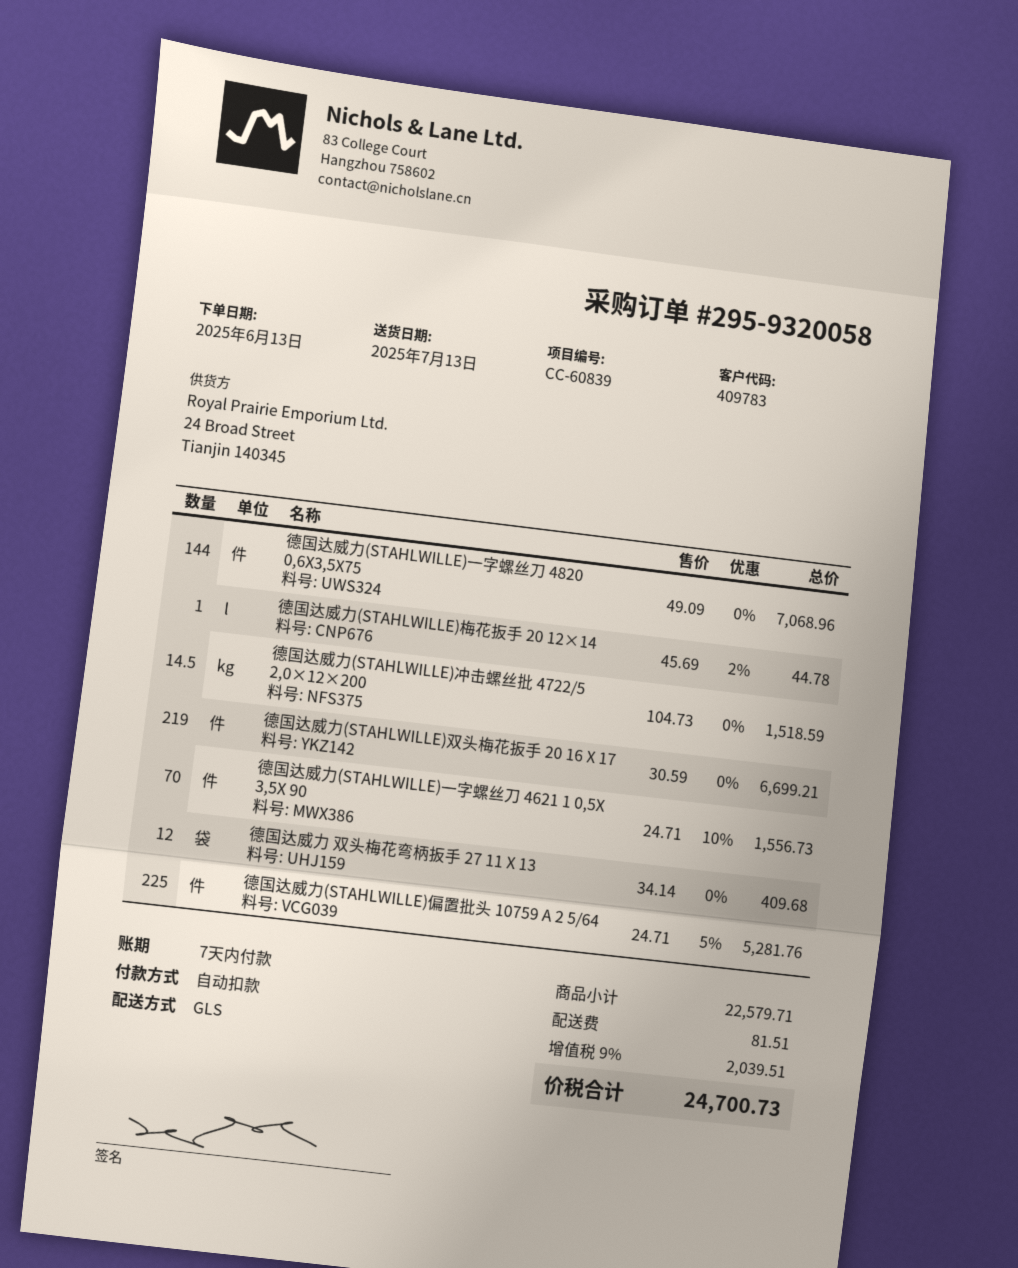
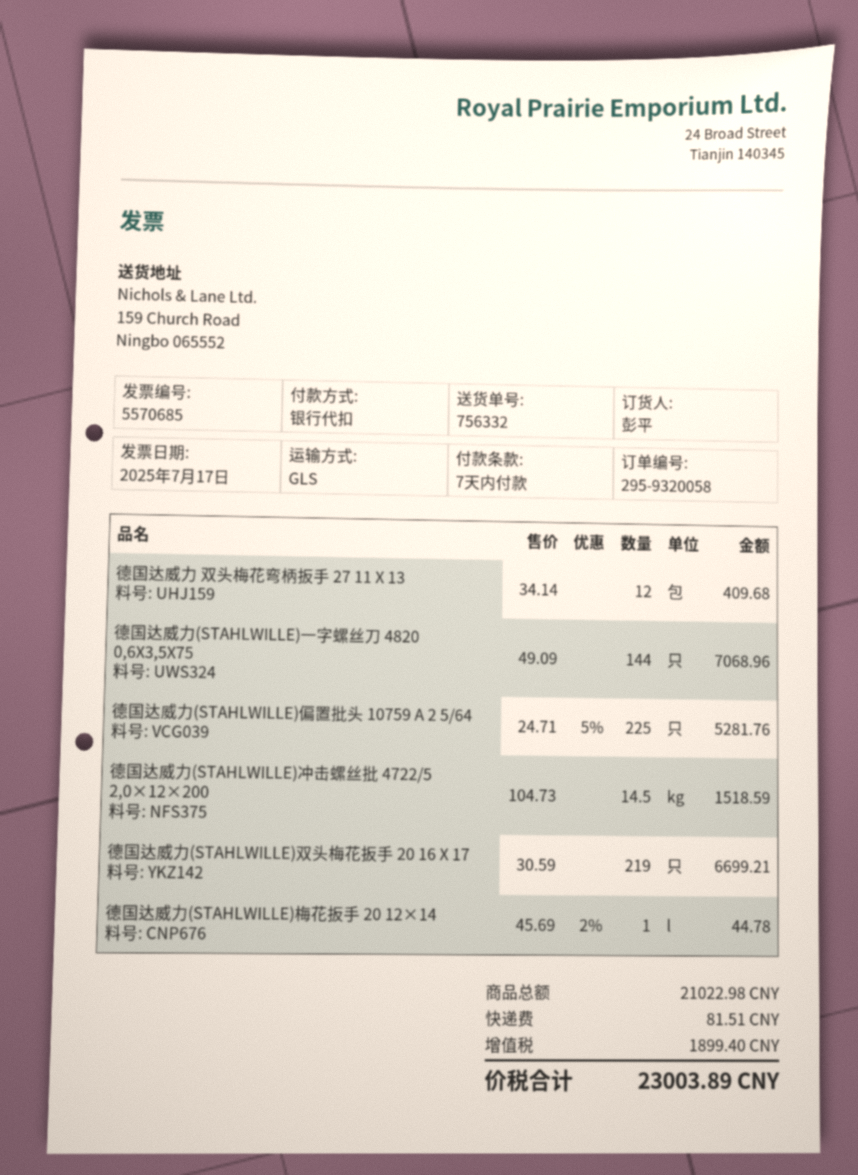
德国达威力(STAHLWILLE)一字螺丝刀 4621 1 0,5X 3,5X 90: 70 x 24.71 - 10% = 1556.73 -> none
subtotal: 22579.71 -> 21022.98
tax: 2039.51 -> 1899.40
total: 24700.73 -> 23003.89

